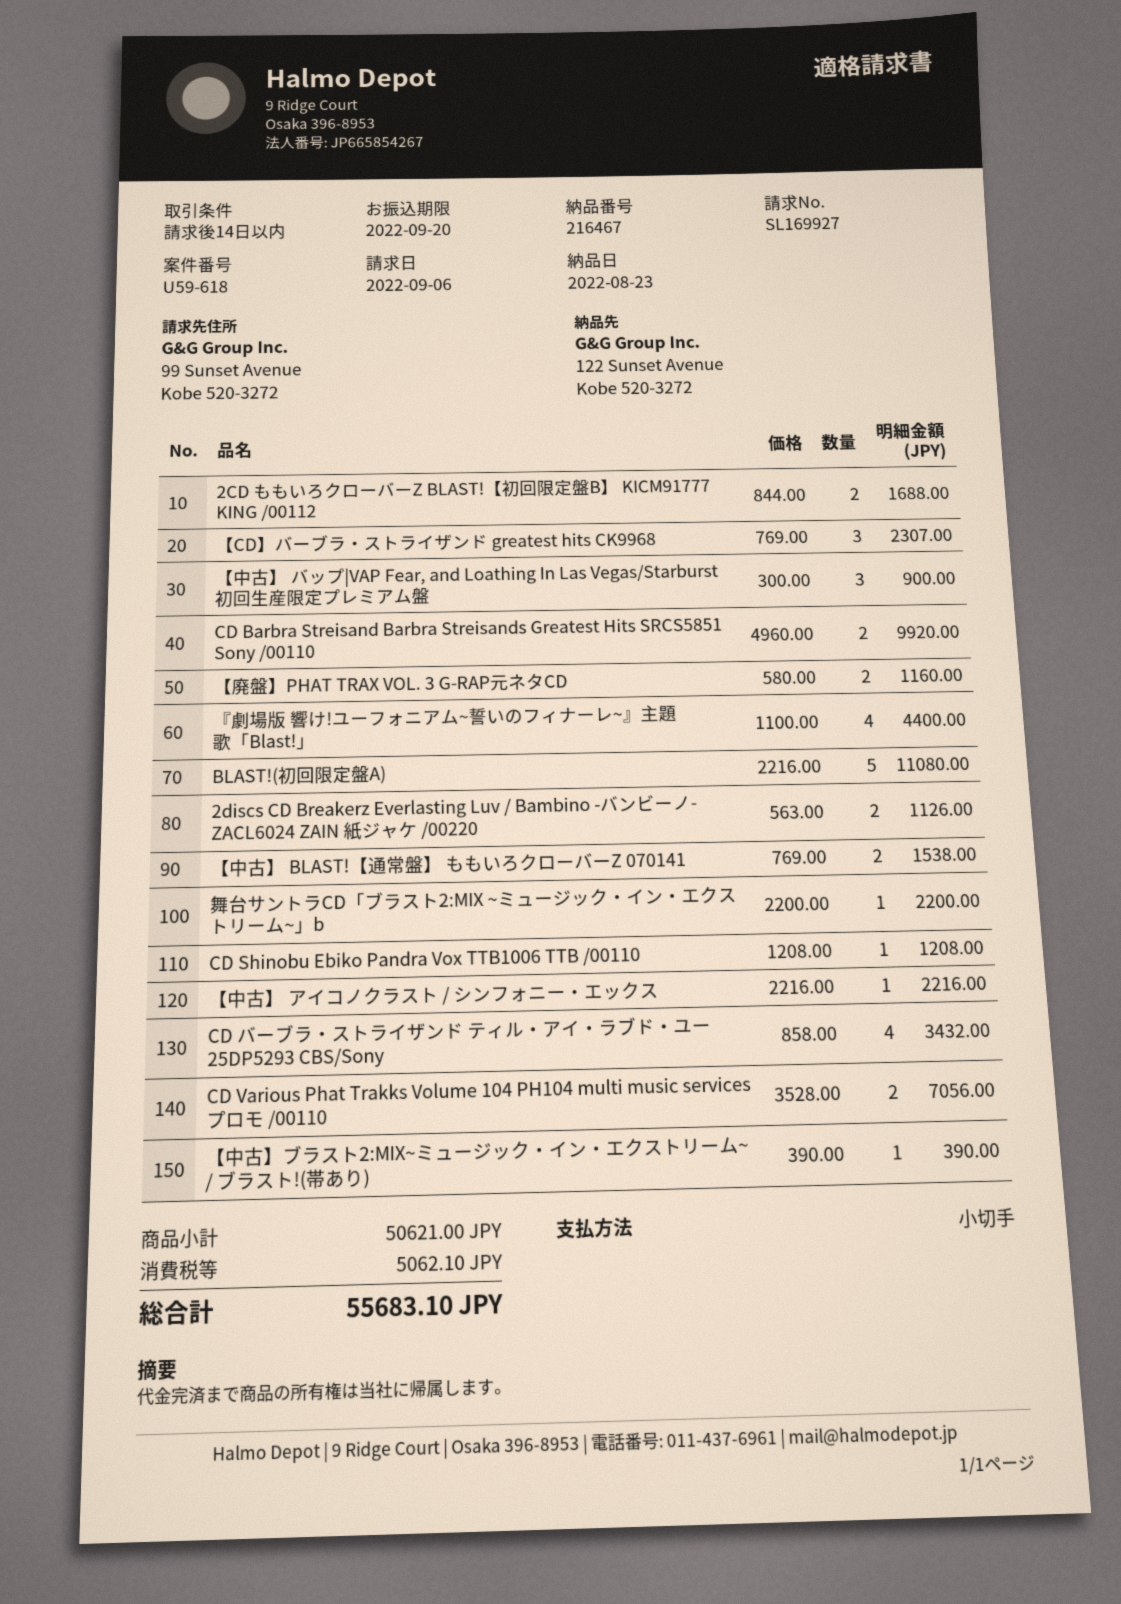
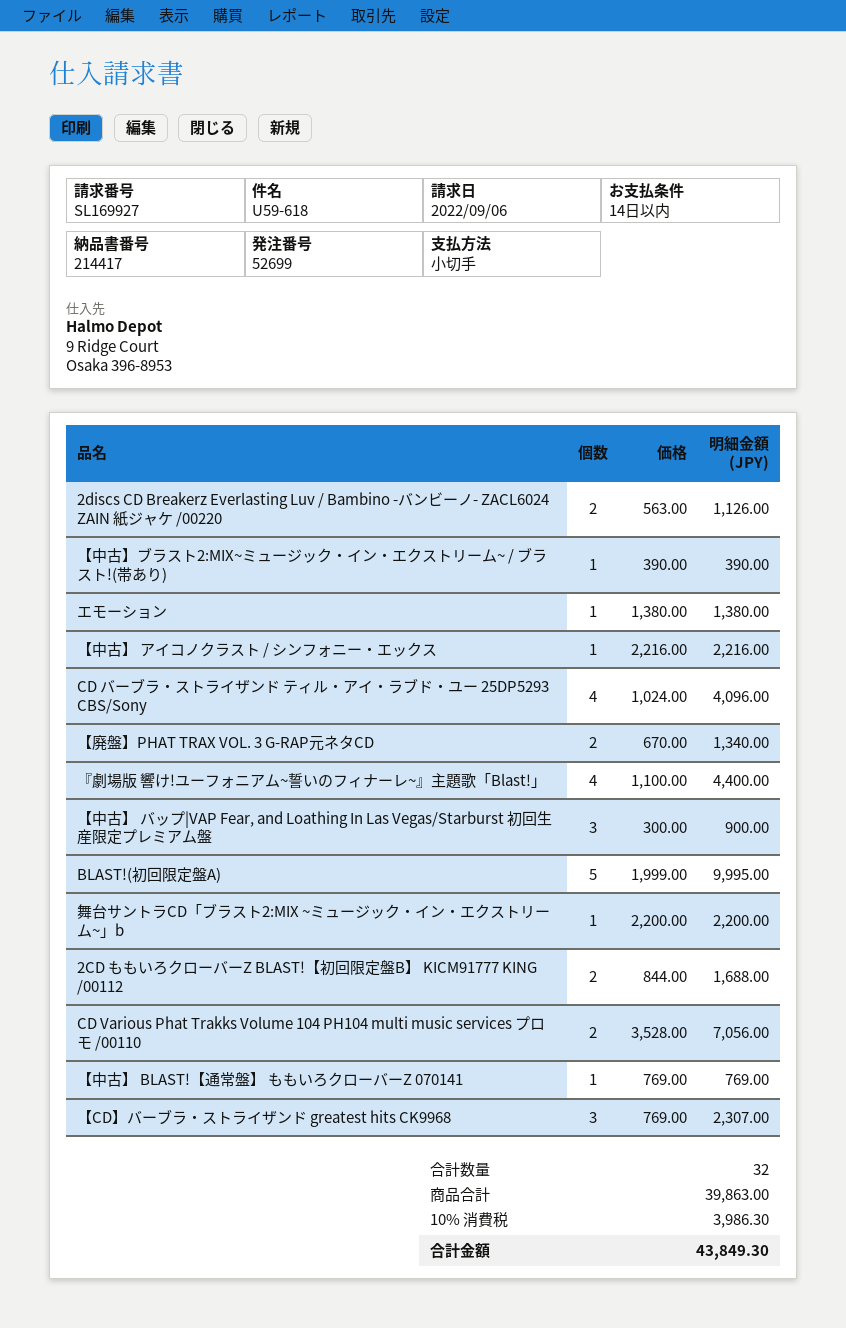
delivery note number: 216467 -> 214417
CD Barbra Streisand Barbra Streisands Greatest Hits SRCS5851 Sony /00110: 2 x 4960.00 = 9920.00 -> none
【廃盤】PHAT TRAX VOL. 3 G-RAP元ネタCD: 2 x 580.00 = 1160.00 -> 2 x 670.00 = 1340.00
BLAST!(初回限定盤A): 5 x 2216.00 = 11080.00 -> 5 x 1999.00 = 9995.00
【中古】 BLAST!【通常盤】 ももいろクローバーZ 070141: 2 x 769.00 = 1538.00 -> 1 x 769.00 = 769.00
CD Shinobu Ebiko Pandra Vox TTB1006 TTB /00110: 1 x 1208.00 = 1208.00 -> none
CD バーブラ・ストライザンド ティル・アイ・ラブド・ユー 25DP5293 CBS/Sony: 4 x 858.00 = 3432.00 -> 4 x 1024.00 = 4096.00
エモーション: none -> 1 x 1380.00 = 1380.00
subtotal: 50621.00 -> 39863.00
tax: 5062.10 -> 3986.30
total: 55683.10 -> 43849.30

